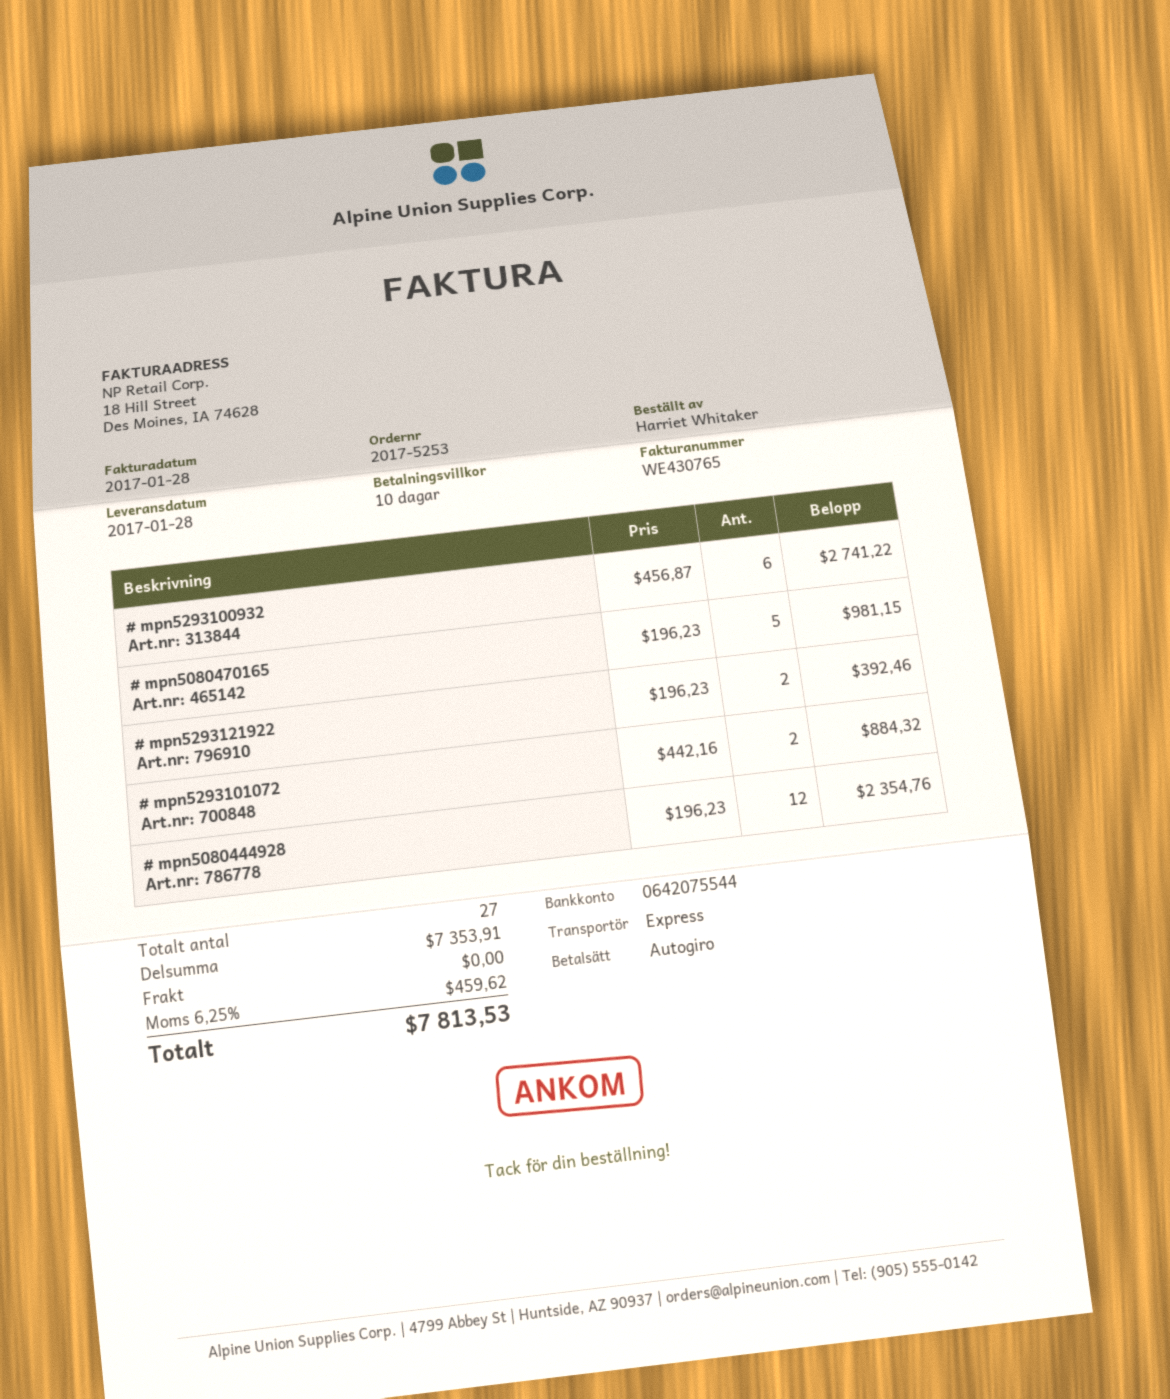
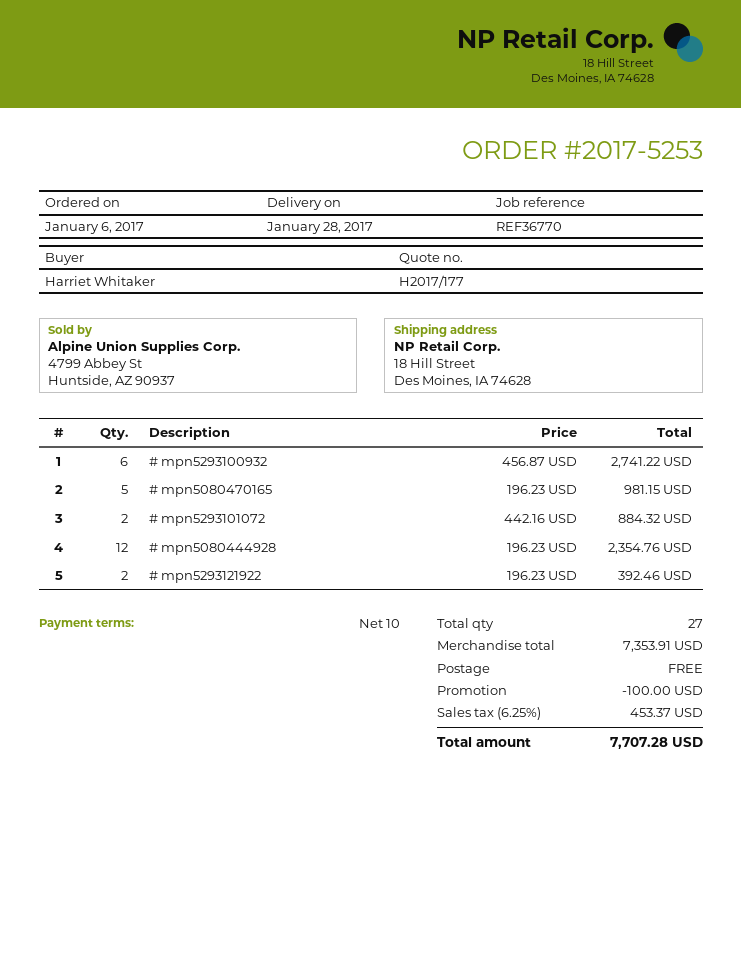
discount: none -> 100.00
tax: 6.25% = 459.62 -> 6.25% = 453.37
total: 7813.53 -> 7707.28

